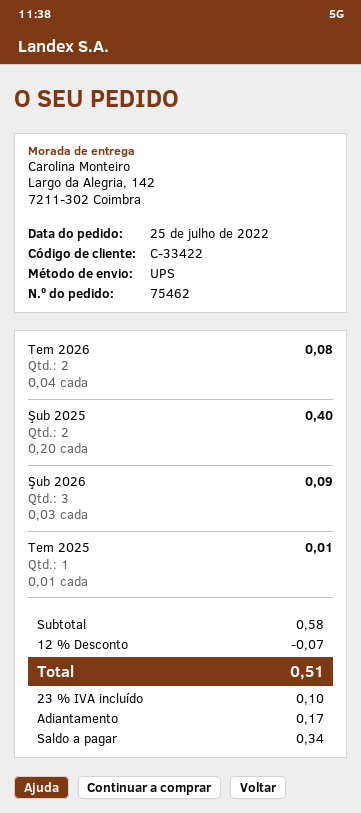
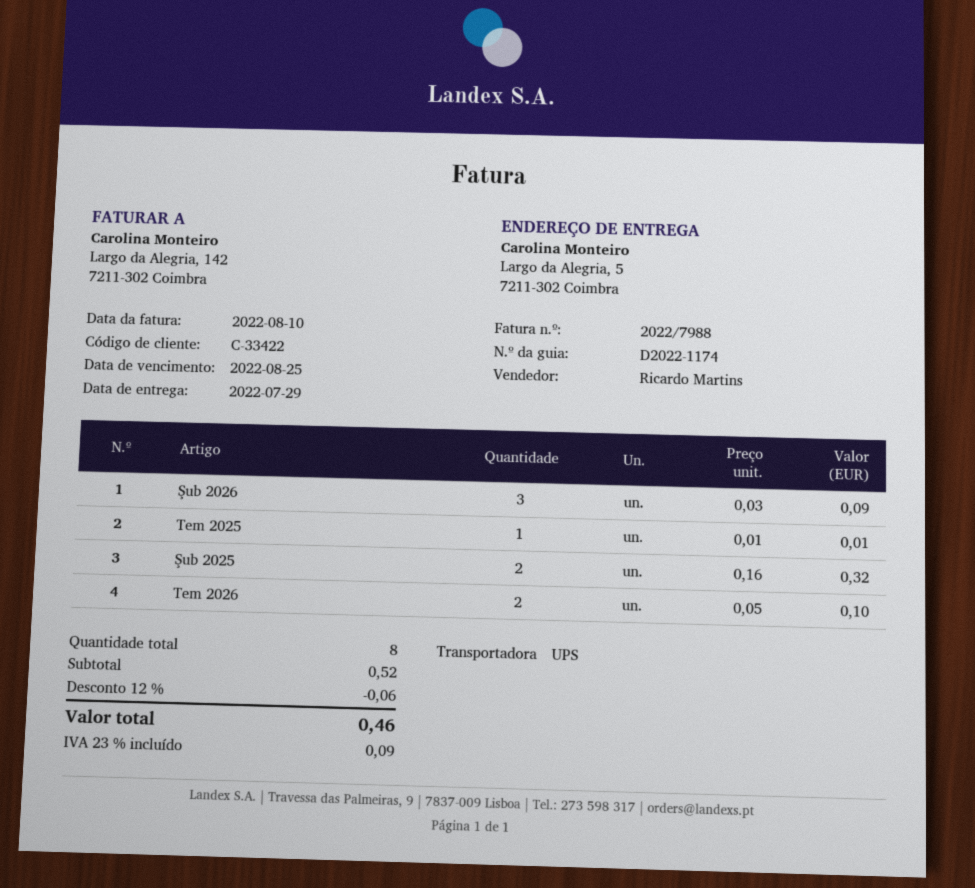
ship to: Largo da Alegria, 142, 7211-302 Coimbra -> Largo da Alegria, 5, 7211-302 Coimbra
Tem 2026: 2 x 0.04 = 0.08 -> 2 x 0.05 = 0.10
Şub 2025: 2 x 0.20 = 0.40 -> 2 x 0.16 = 0.32
subtotal: 0.58 -> 0.52
discount: 12% = 0.07 -> 12% = 0.06
tax: 23% = 0.10 -> 23% = 0.09
total: 0.51 -> 0.46

